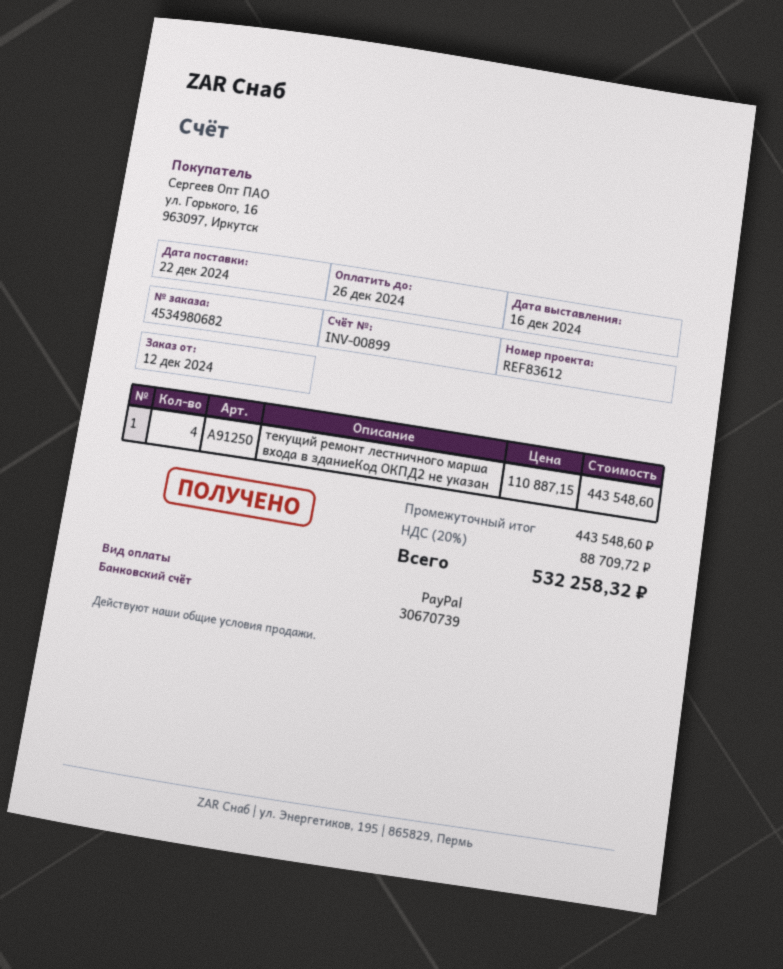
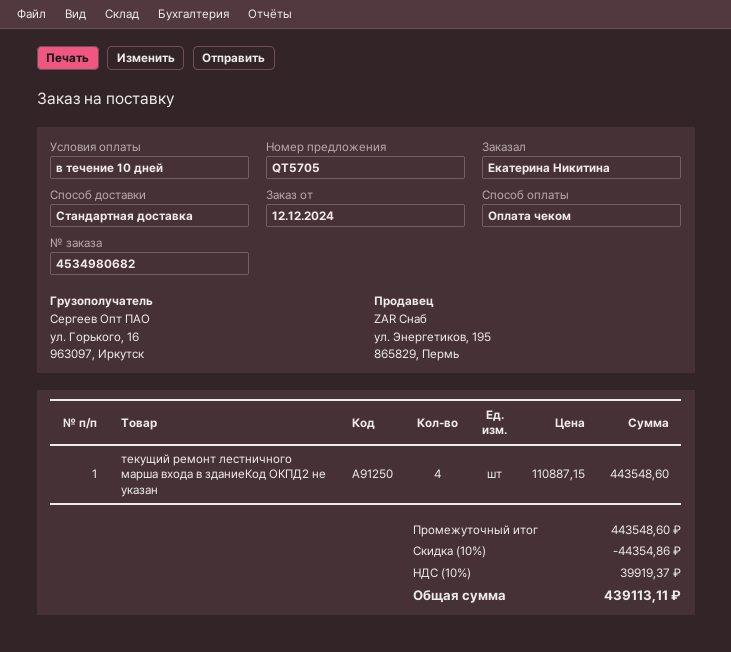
payment method: PayPal -> cheque
discount: none -> 10% = 44354.86
tax: 20% = 88709.72 -> 10% = 39919.37
total: 532258.32 -> 439113.11

